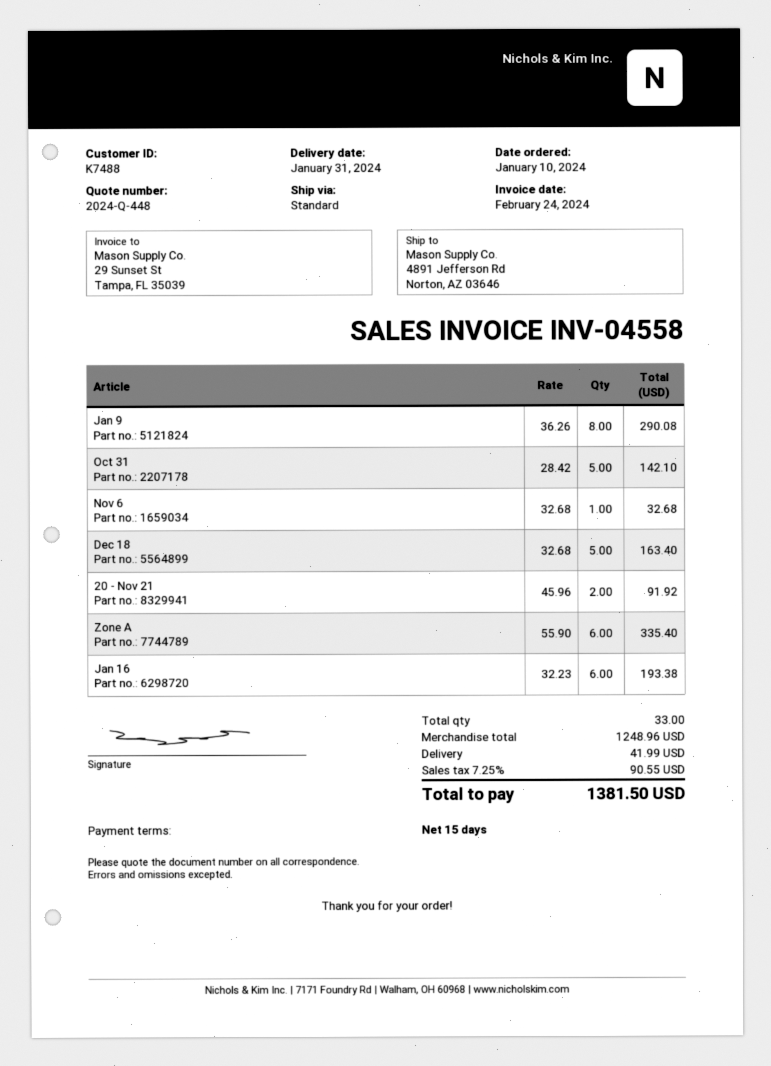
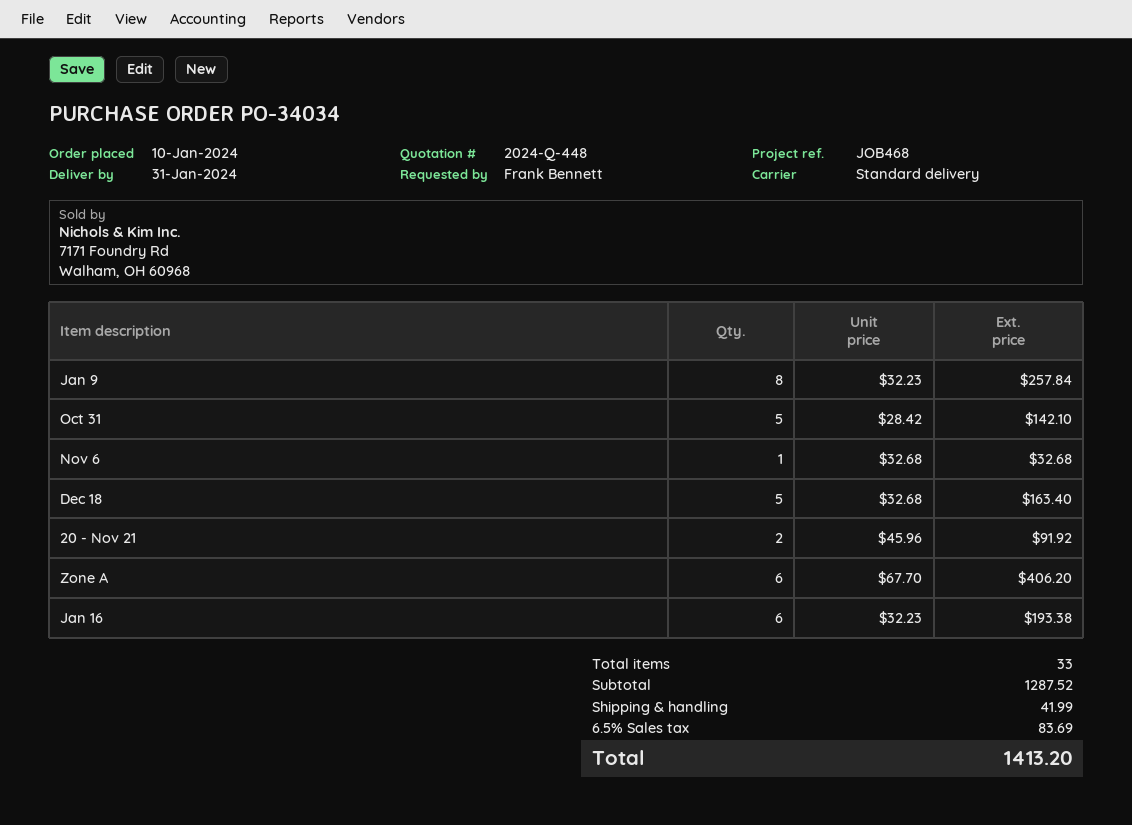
Jan 9: 8 x 36.26 = 290.08 -> 8 x 32.23 = 257.84
Zone A: 6 x 55.90 = 335.40 -> 6 x 67.70 = 406.20
subtotal: 1248.96 -> 1287.52
tax: 7.25% = 90.55 -> 6.5% = 83.69
total: 1381.50 -> 1413.20

